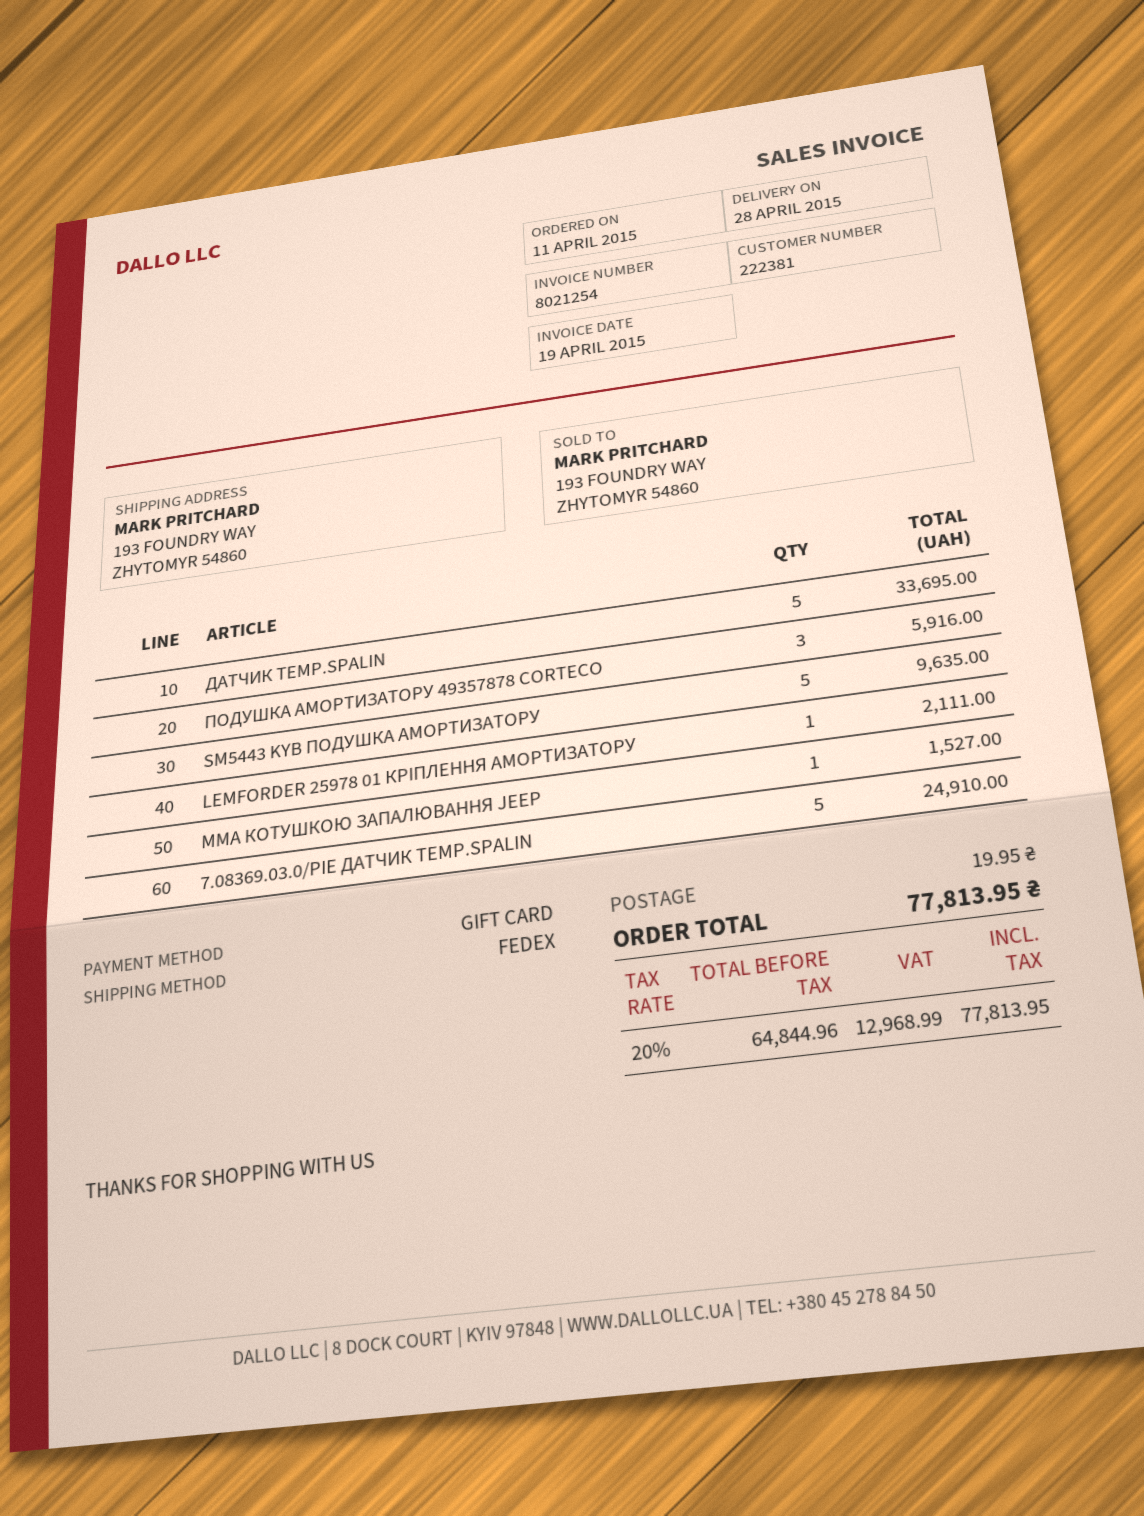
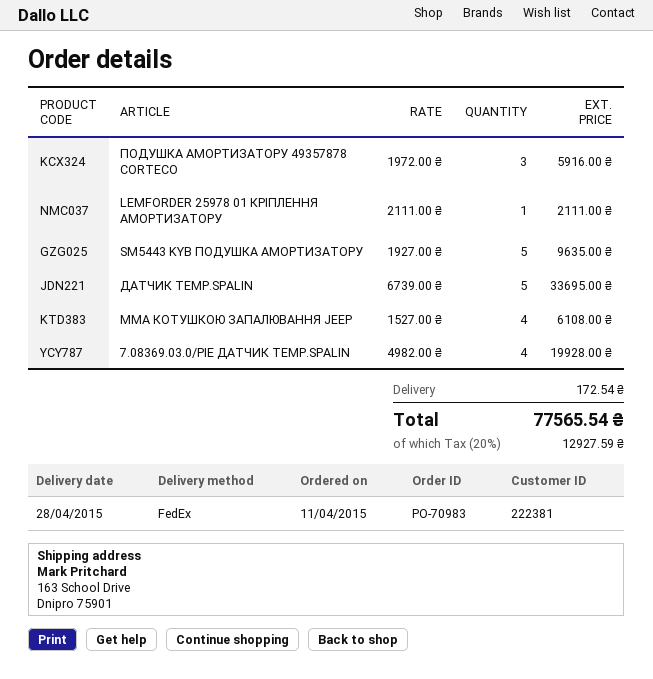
ship to: 193 FOUNDRY WAY, ZHYTOMYR 54860 -> 163 School Drive, Dnipro 75901
MMA КОТУШКОЮ ЗАПАЛЮВАННЯ JEEP: 1 for 1527.00 -> 4 for 6108.00
7.08369.03.0/PIE ДАТЧИК TEMP.SPALIN: 5 for 24910.00 -> 4 for 19928.00
shipping: 19.95 -> 172.54
tax: 20% = 12968.99 -> 20% = 12927.59
total: 77813.95 -> 77565.54

